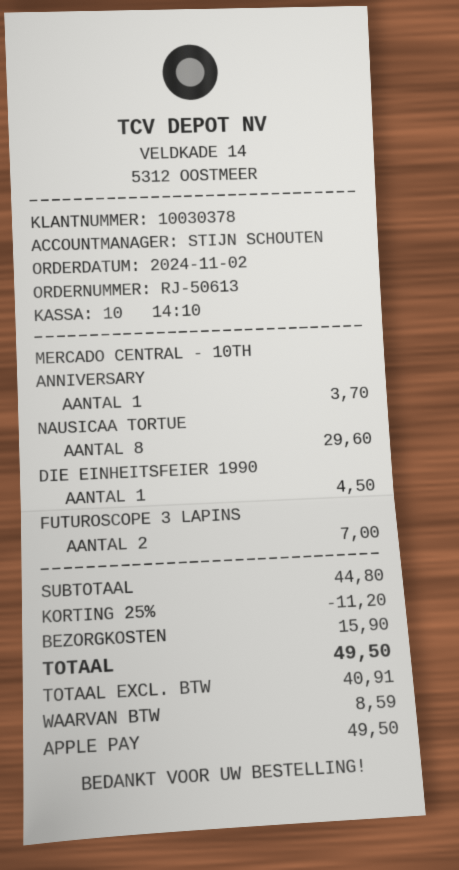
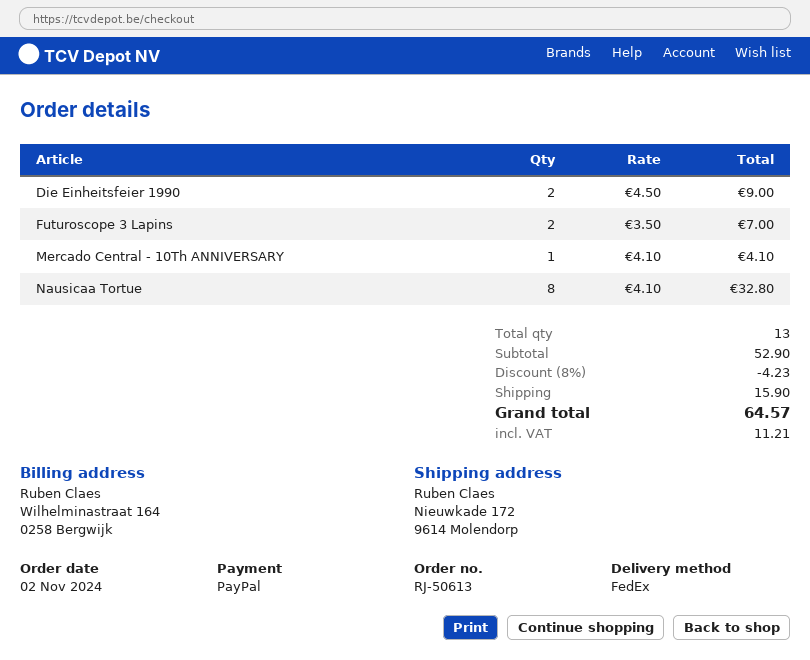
payment method: Apple Pay -> PayPal
MERCADO CENTRAL - 10TH ANNIVERSARY: 1 for 3.70 -> 1 for 4.10
NAUSICAA TORTUE: 8 for 29.60 -> 8 for 32.80
DIE EINHEITSFEIER 1990: 1 for 4.50 -> 2 for 9.00
subtotal: 44.80 -> 52.90
discount: 25% = 11.20 -> 8% = 4.23
tax: 8.59 -> 11.21
total: 49.50 -> 64.57

